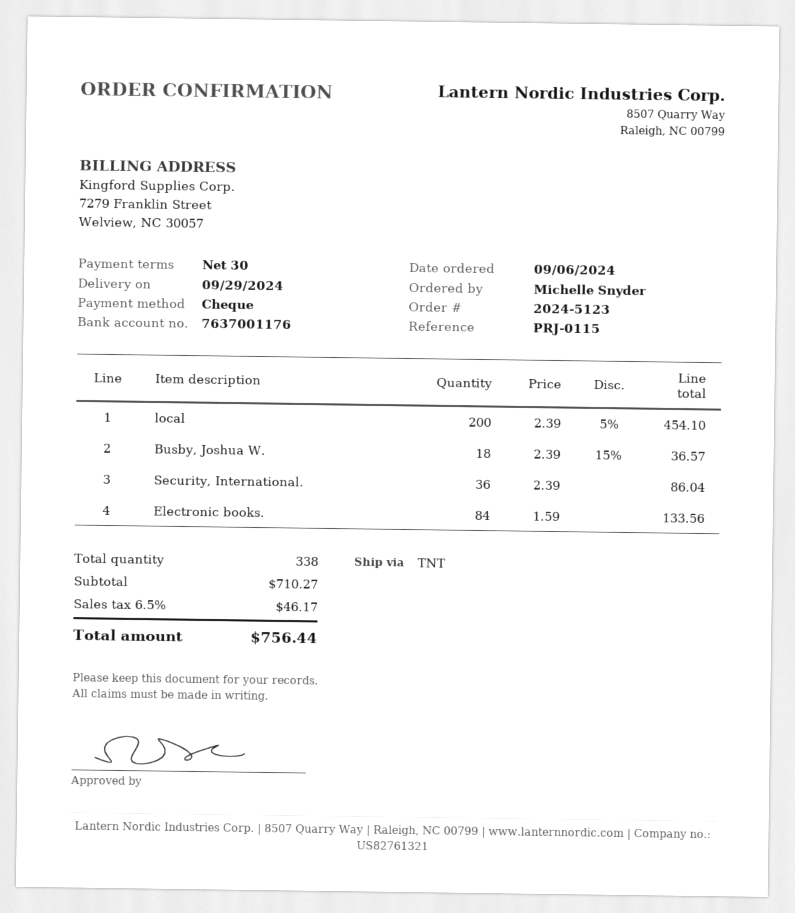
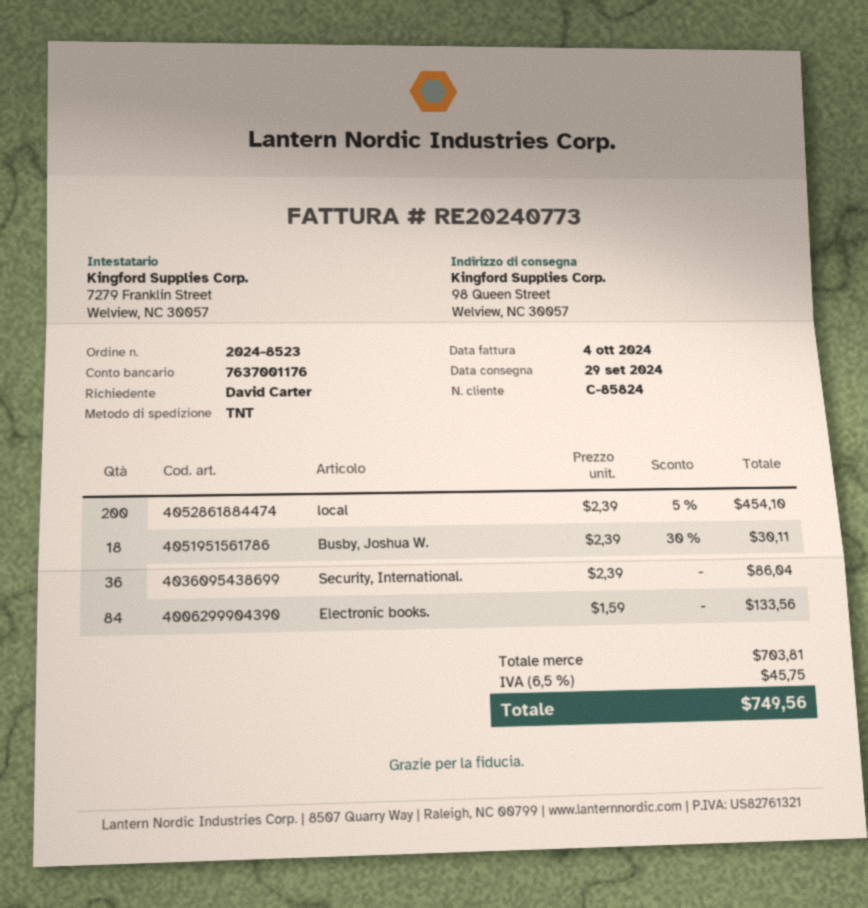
order number: 2024-5123 -> 2024-8523
ordered by: Michelle Snyder -> David Carter
Busby, Joshua W.: 18 x 2.39 - 15% = 36.57 -> 18 x 2.39 - 30% = 30.11
subtotal: 710.27 -> 703.81
tax: 6.5% = 46.17 -> 6.5% = 45.75
total: 756.44 -> 749.56

